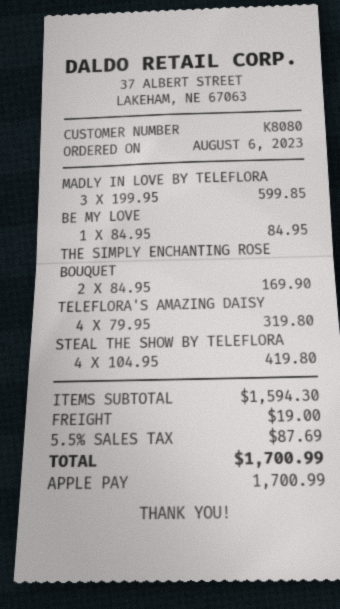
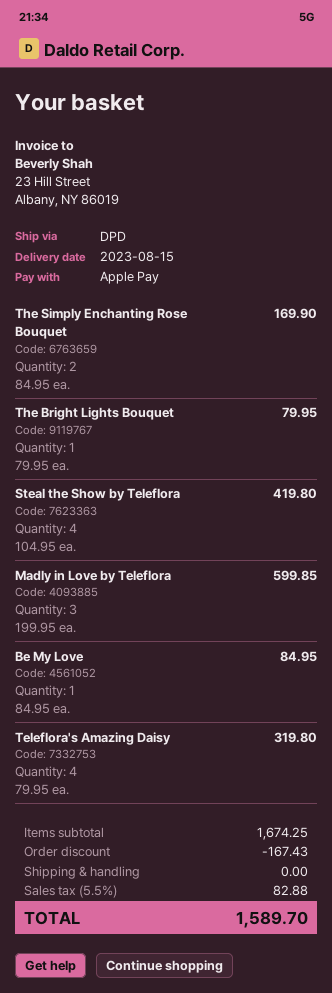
The Bright Lights Bouquet: none -> 1 x 79.95 = 79.95
subtotal: 1594.30 -> 1674.25
discount: none -> 167.43
shipping: 19.00 -> 0.00
tax: 5.5% = 87.69 -> 5.5% = 82.88
total: 1700.99 -> 1589.70

